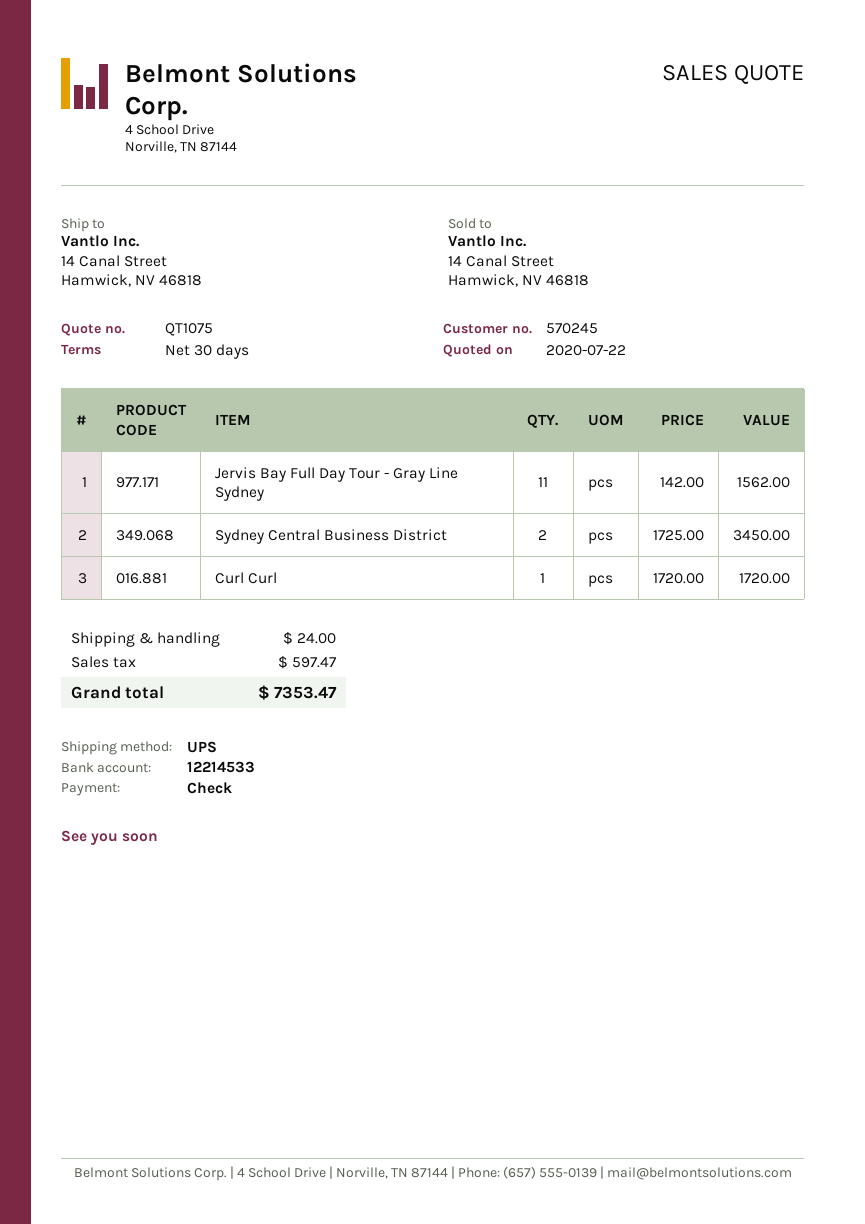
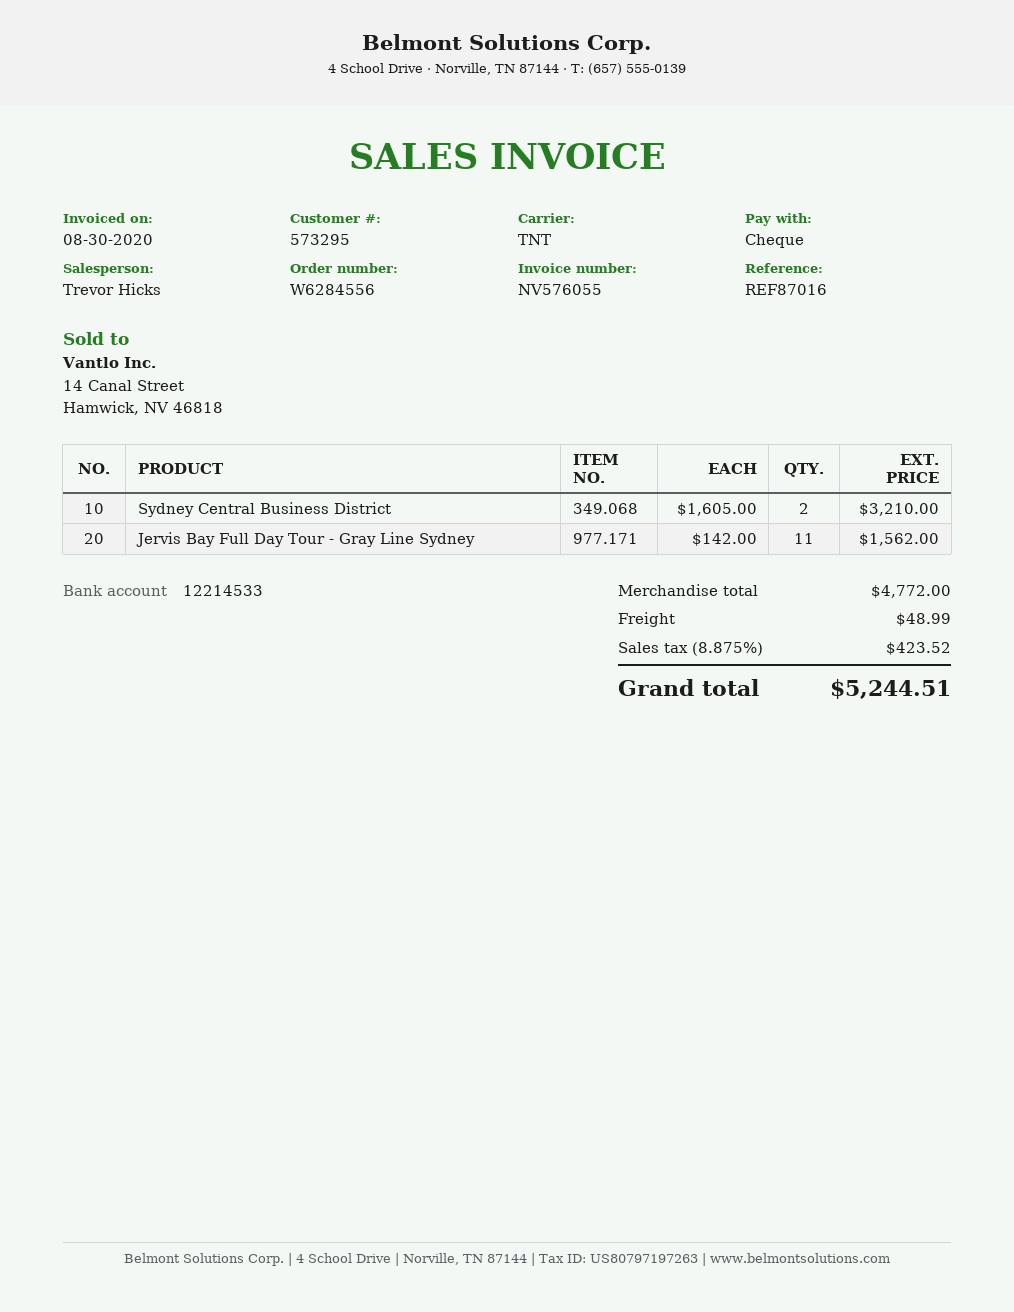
customer number: 570245 -> 573295
shipping method: UPS -> TNT
Sydney Central Business District: 2 x 1725.00 = 3450.00 -> 2 x 1605.00 = 3210.00
Curl Curl: 1 x 1720.00 = 1720.00 -> none
shipping: 24.00 -> 48.99
tax: 597.47 -> 423.52
total: 7353.47 -> 5244.51

